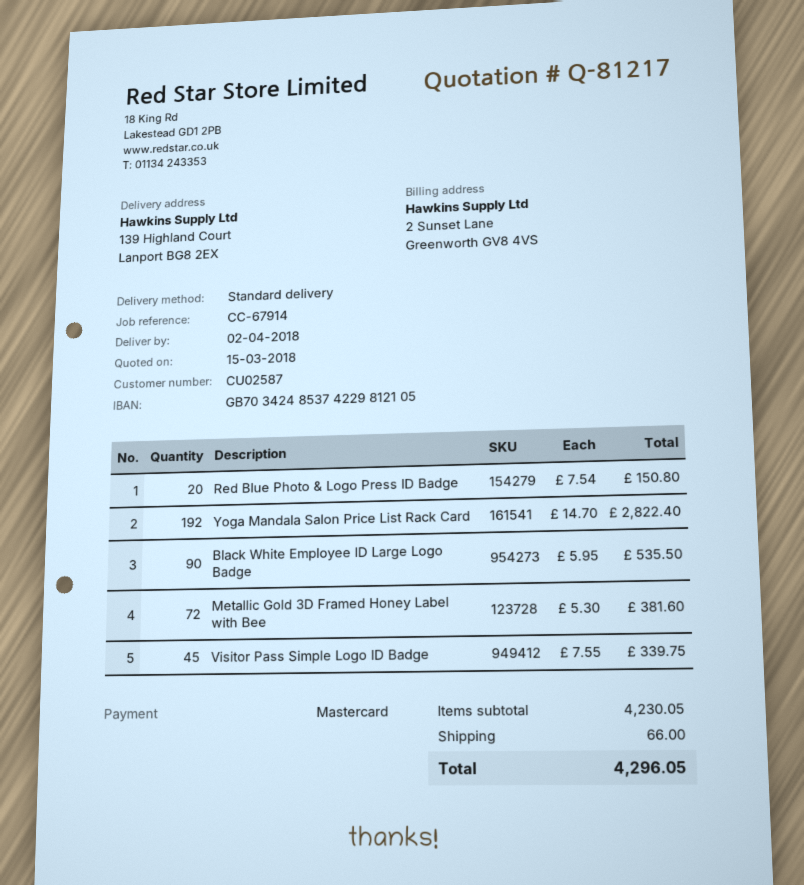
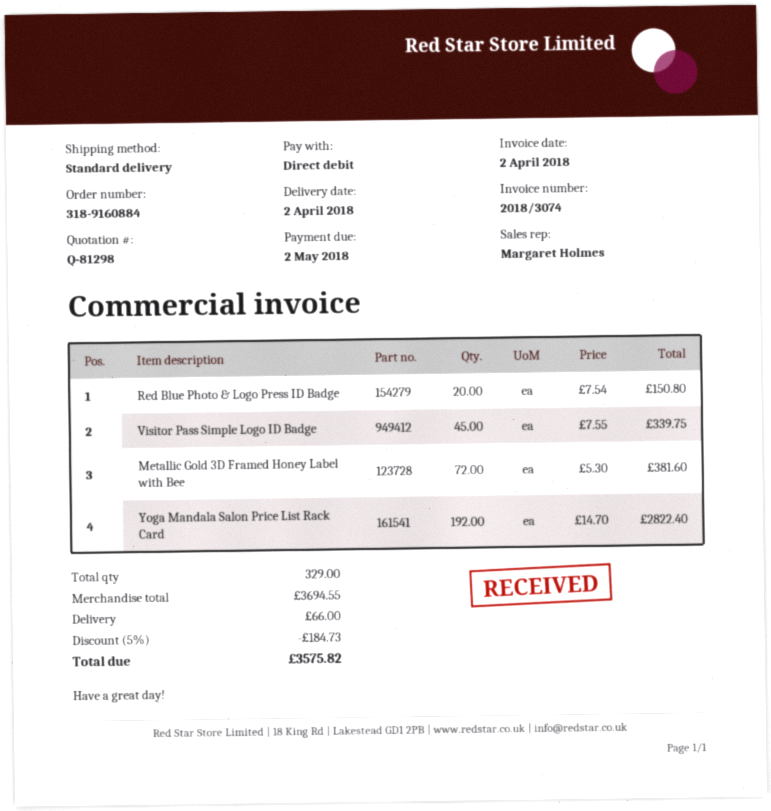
quote number: Q-81217 -> Q-81298
payment method: Mastercard -> direct debit
Black White Employee ID Large Logo Badge: 90 x 5.95 = 535.50 -> none
subtotal: 4230.05 -> 3694.55
discount: none -> 5% = 184.73
total: 4296.05 -> 3575.82

